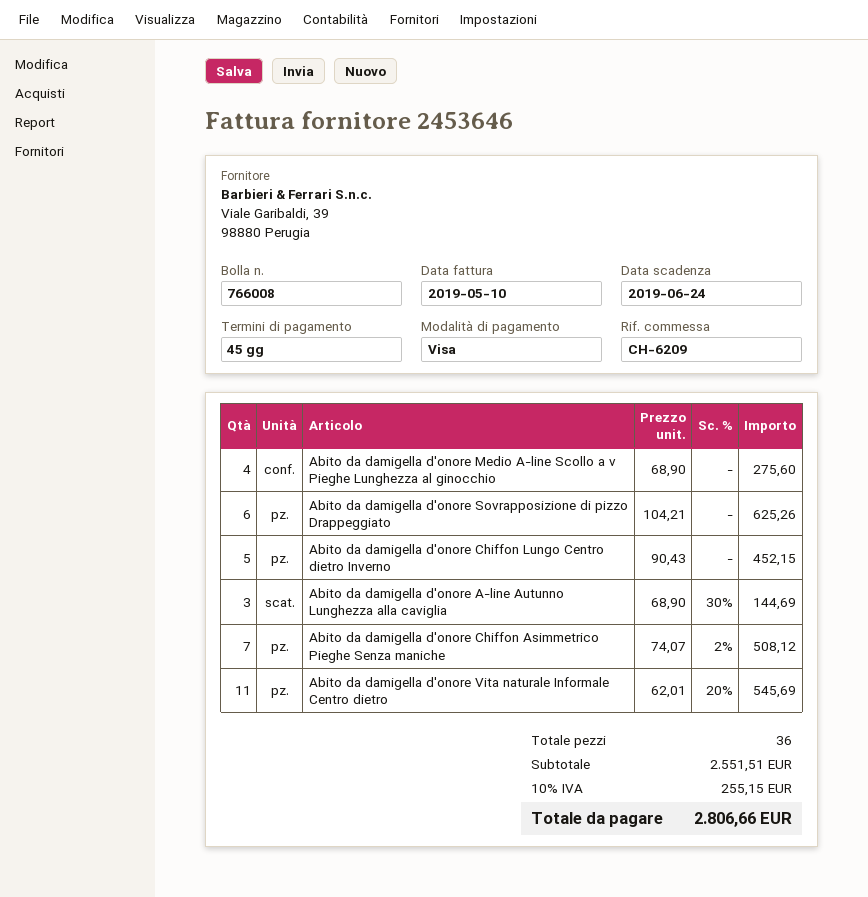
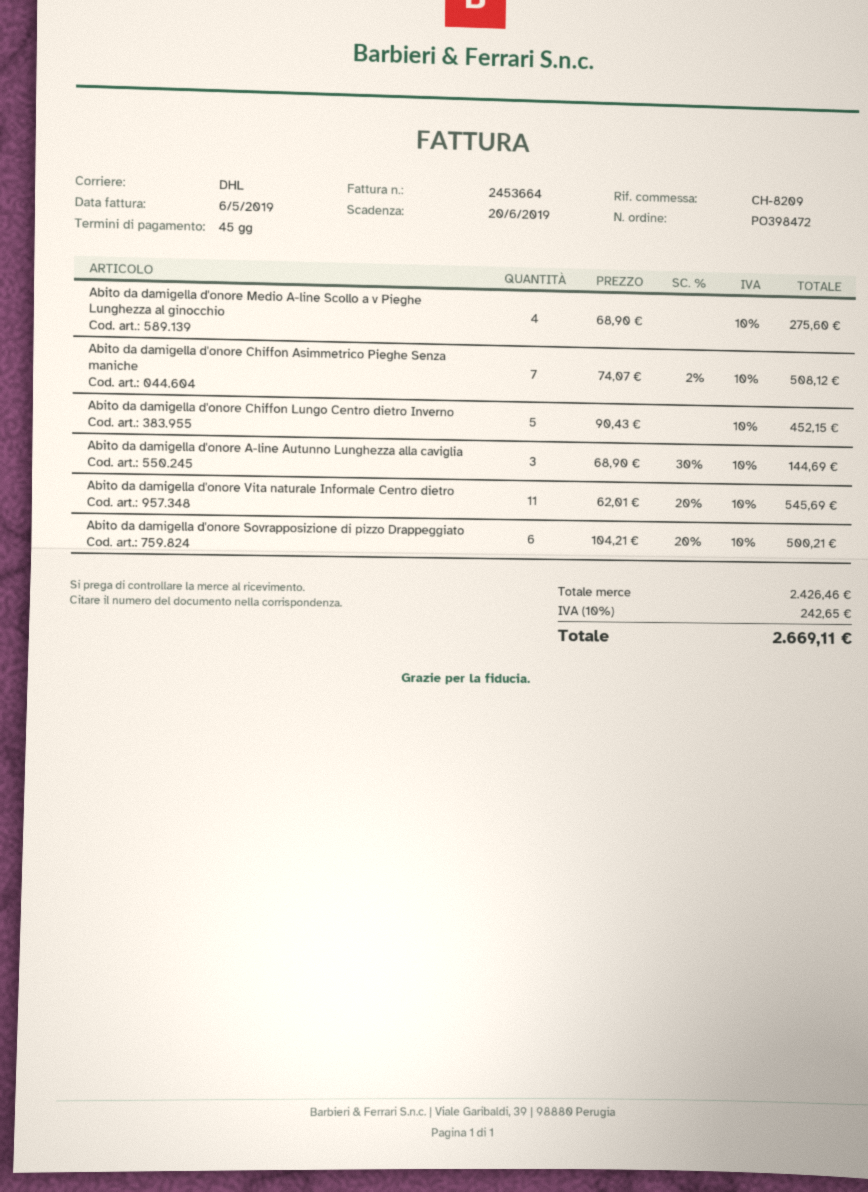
invoice number: 2453646 -> 2453664
invoice date: 2019-05-10 -> 2019-05-06
due date: 2019-06-24 -> 2019-06-20
reference: CH-6209 -> CH-8209
Abito da damigella d'onore Sovrapposizione di pizzo Drappeggiato: 6 x 104.21 = 625.26 -> 6 x 104.21 - 20% = 500.21
subtotal: 2551.51 -> 2426.46
tax: 10% = 255.15 -> 10% = 242.65
total: 2806.66 -> 2669.11

